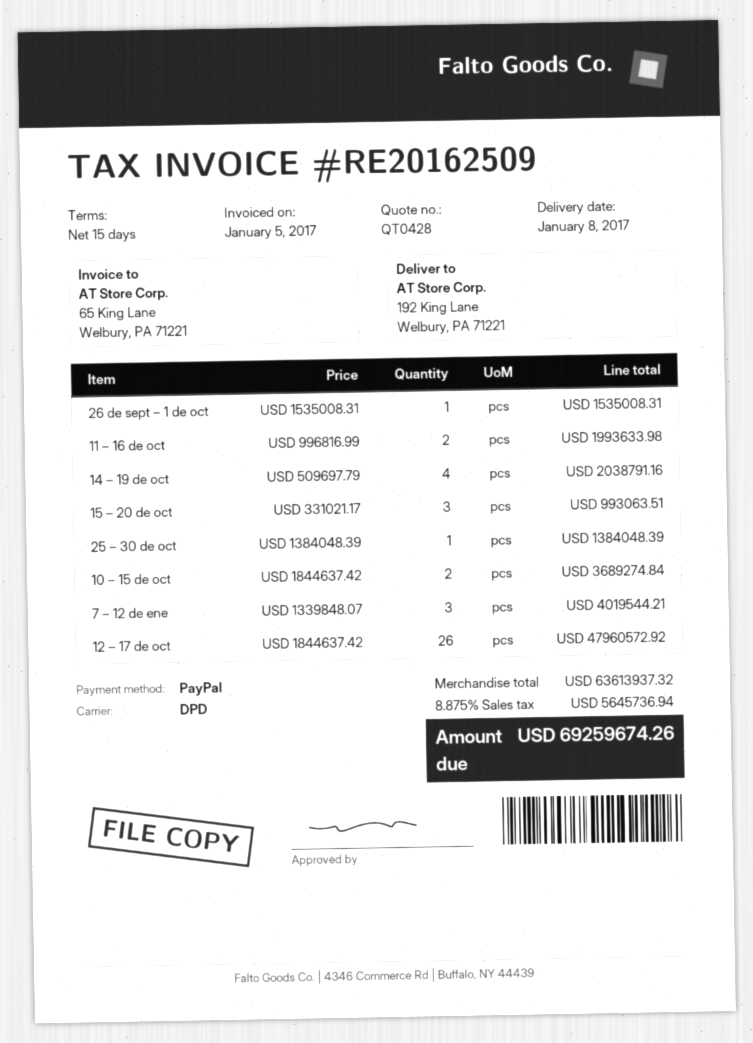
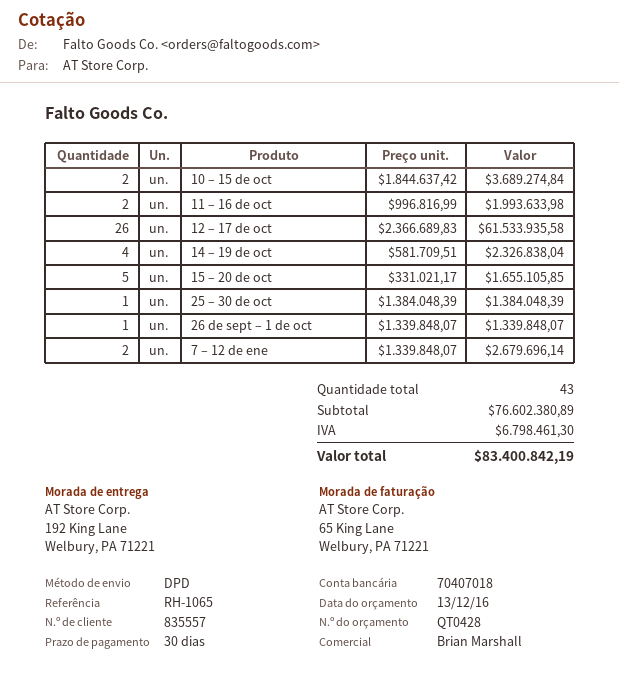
payment terms: 15 days -> 30 days
26 de sept – 1 de oct: 1 x 1535008.31 = 1535008.31 -> 1 x 1339848.07 = 1339848.07
14 – 19 de oct: 4 x 509697.79 = 2038791.16 -> 4 x 581709.51 = 2326838.04
15 – 20 de oct: 3 x 331021.17 = 993063.51 -> 5 x 331021.17 = 1655105.85
7 – 12 de ene: 3 x 1339848.07 = 4019544.21 -> 2 x 1339848.07 = 2679696.14
12 – 17 de oct: 26 x 1844637.42 = 47960572.92 -> 26 x 2366689.83 = 61533935.58
subtotal: 63613937.32 -> 76602380.89
tax: 5645736.94 -> 6798461.30
total: 69259674.26 -> 83400842.19

